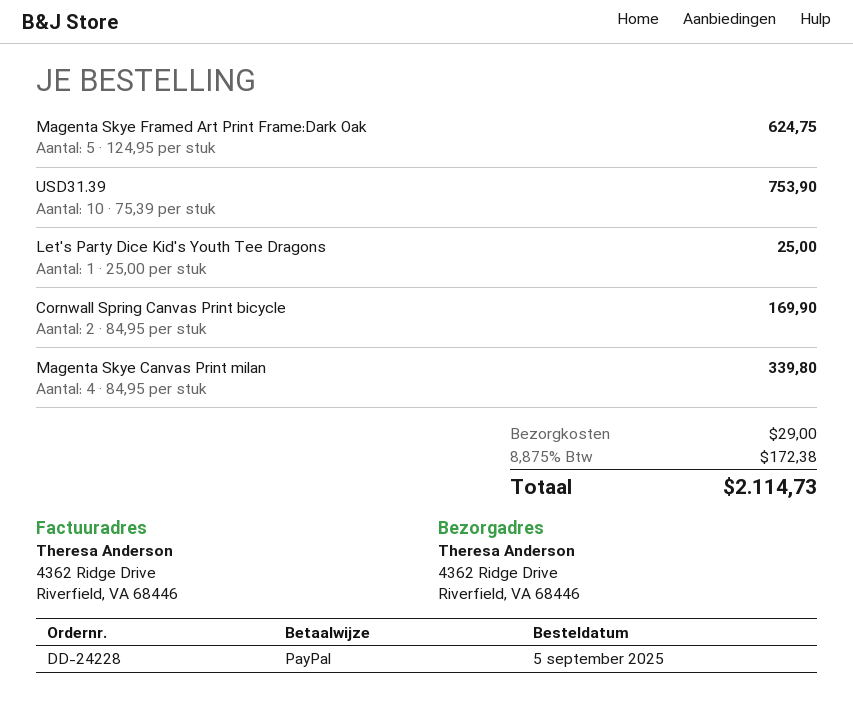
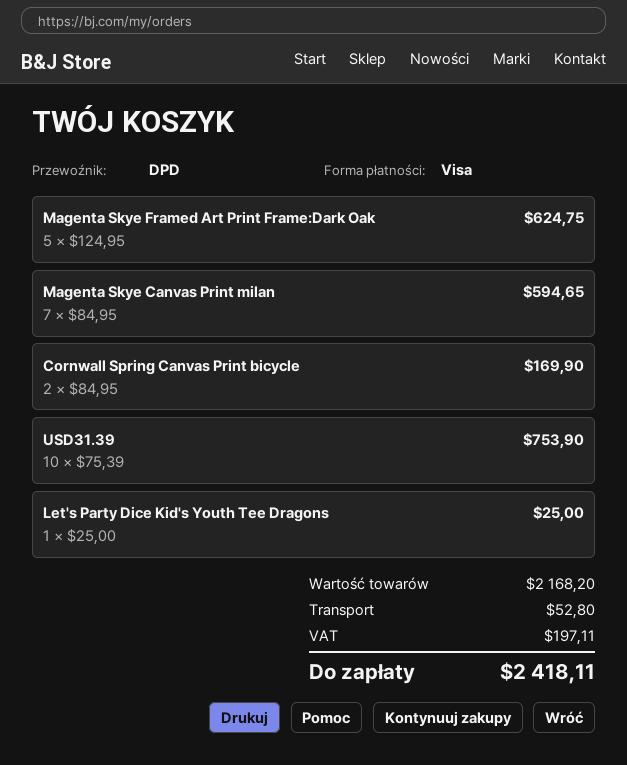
payment method: PayPal -> Visa
Magenta Skye Canvas Print milan: 4 x 84.95 = 339.80 -> 7 x 84.95 = 594.65
shipping: 29.00 -> 52.80
tax: 172.38 -> 197.11
total: 2114.73 -> 2418.11

